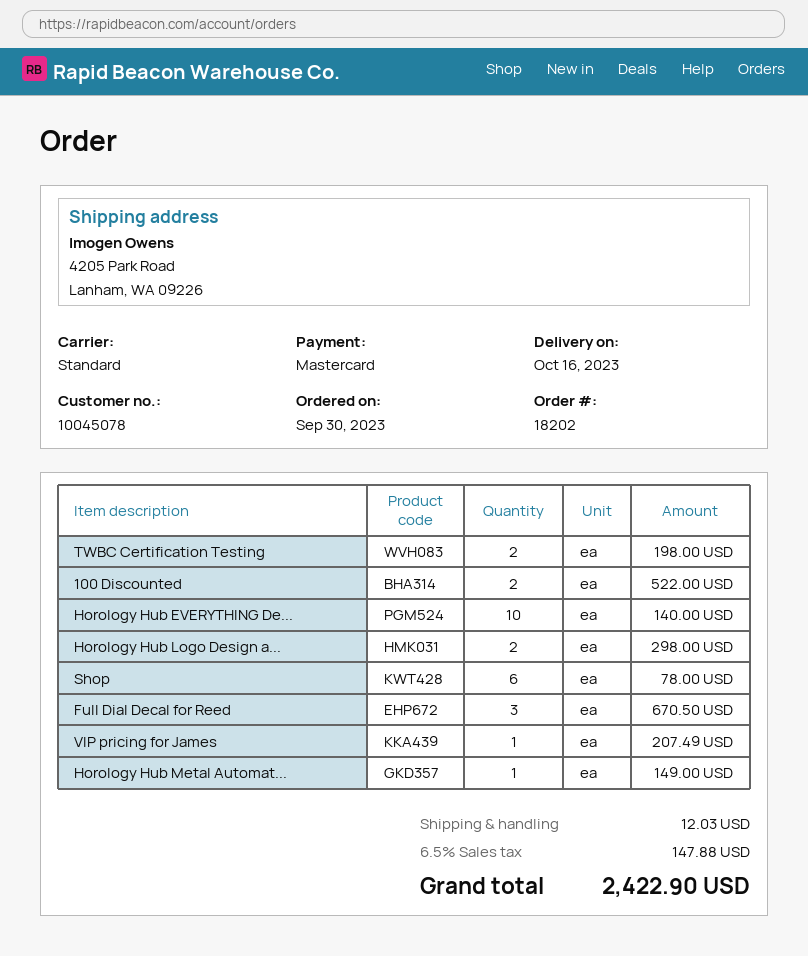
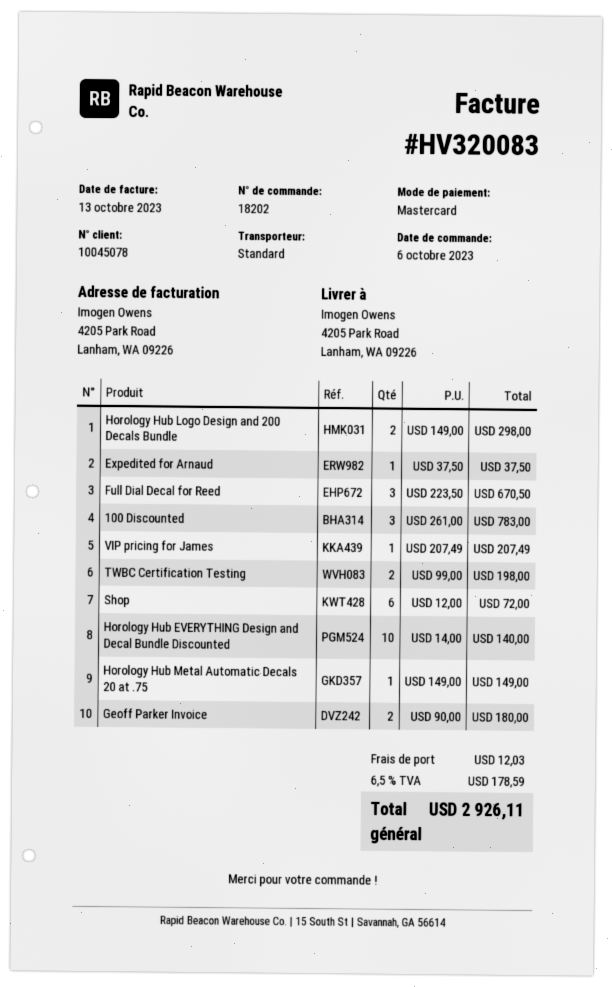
order date: 2023-09-30 -> 2023-10-06
100 Discounted: 2 for 522.00 -> 3 for 783.00
Shop: 6 for 78.00 -> 6 for 72.00
Expedited for Arnaud: none -> 1 for 37.50
Geoff Parker Invoice: none -> 2 for 180.00
tax: 6.5% = 147.88 -> 6.5% = 178.59
total: 2422.90 -> 2926.11

